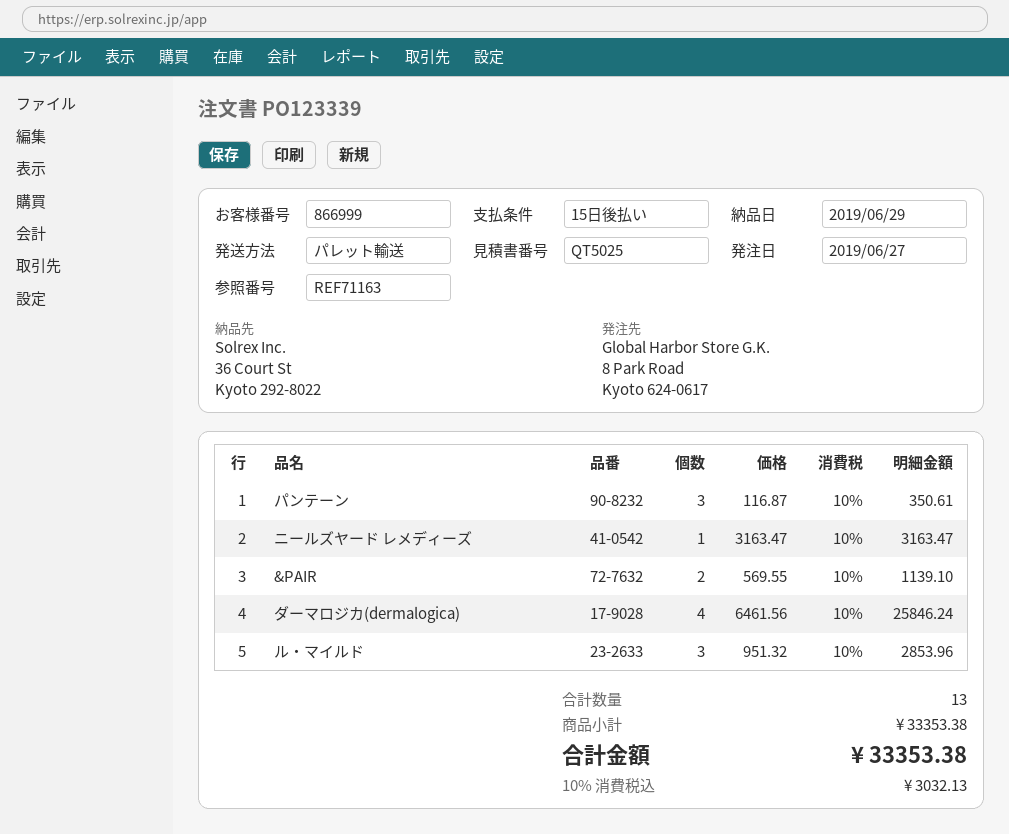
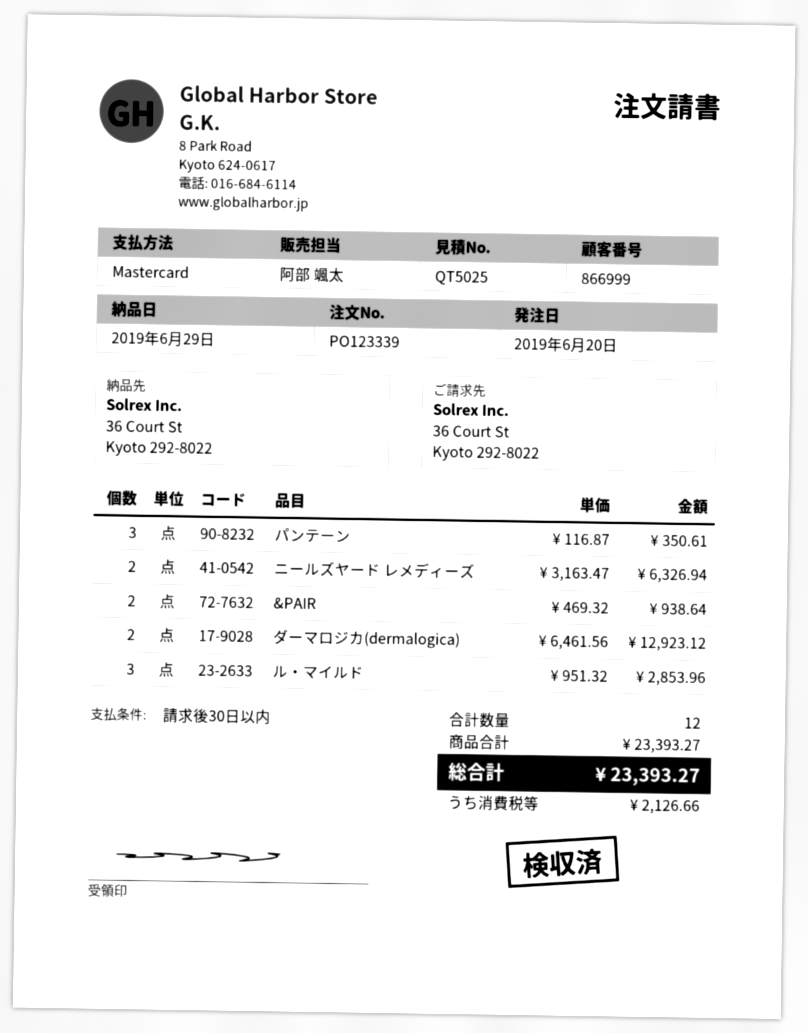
order date: 2019-06-27 -> 2019-06-20
payment terms: 15 days -> 30 days
ニールズヤード レメディーズ: 1 x 3163.47 = 3163.47 -> 2 x 3163.47 = 6326.94
&PAIR: 2 x 569.55 = 1139.10 -> 2 x 469.32 = 938.64
ダーマロジカ(dermalogica): 4 x 6461.56 = 25846.24 -> 2 x 6461.56 = 12923.12
total quantity: 13 -> 12
subtotal: 33353.38 -> 23393.27
tax: 3032.13 -> 2126.66
total: 33353.38 -> 23393.27

